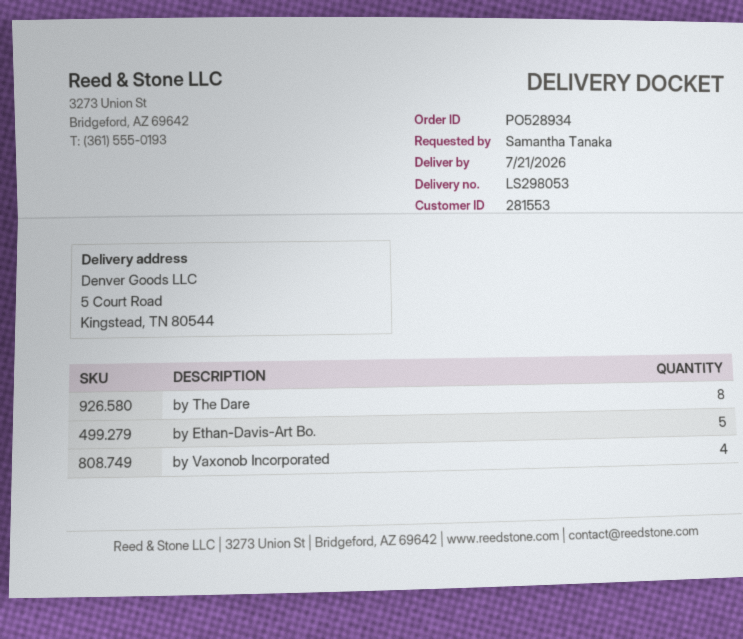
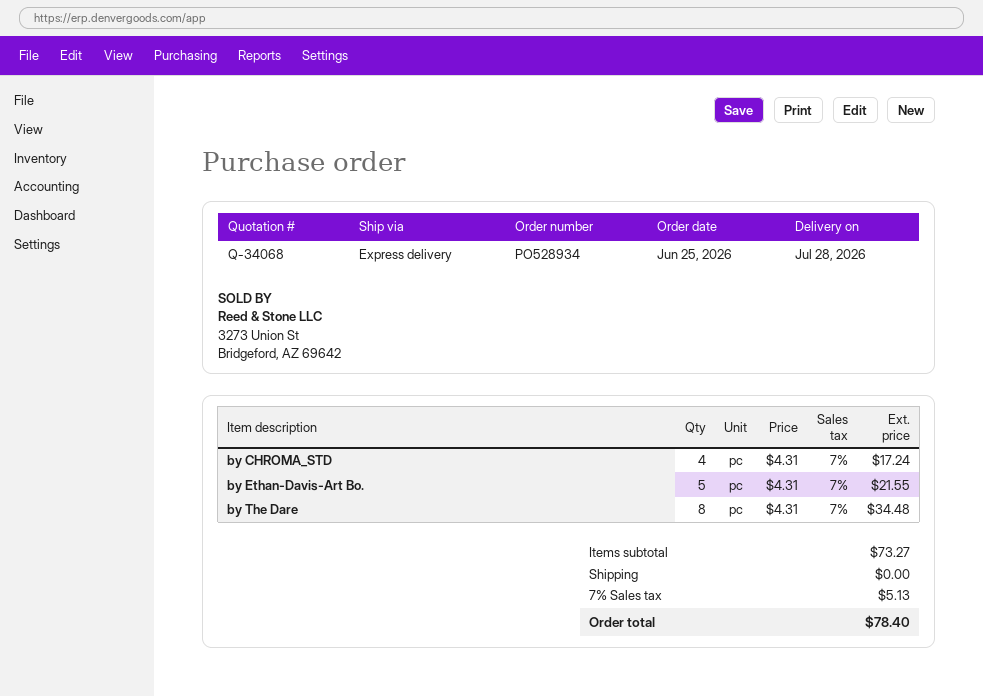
delivery date: 2026-07-21 -> 2026-07-28
by Vaxonob Incorporated: 4 -> none
by CHROMA_STD: none -> 4

